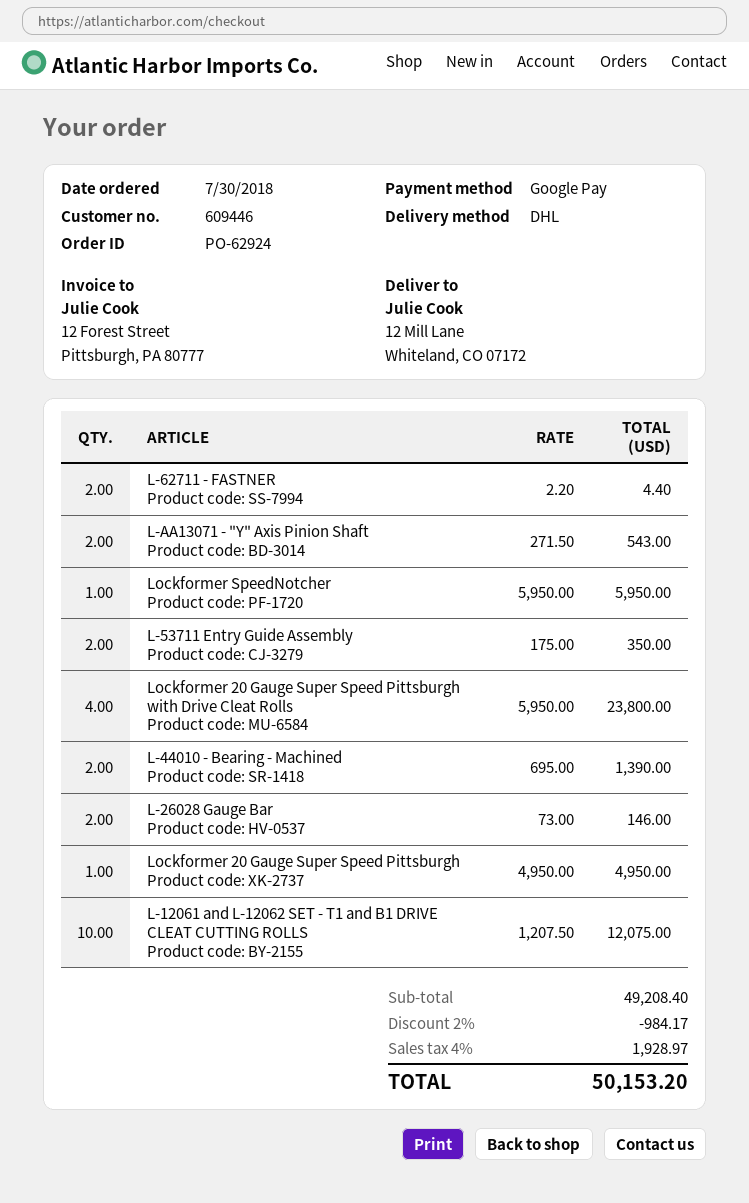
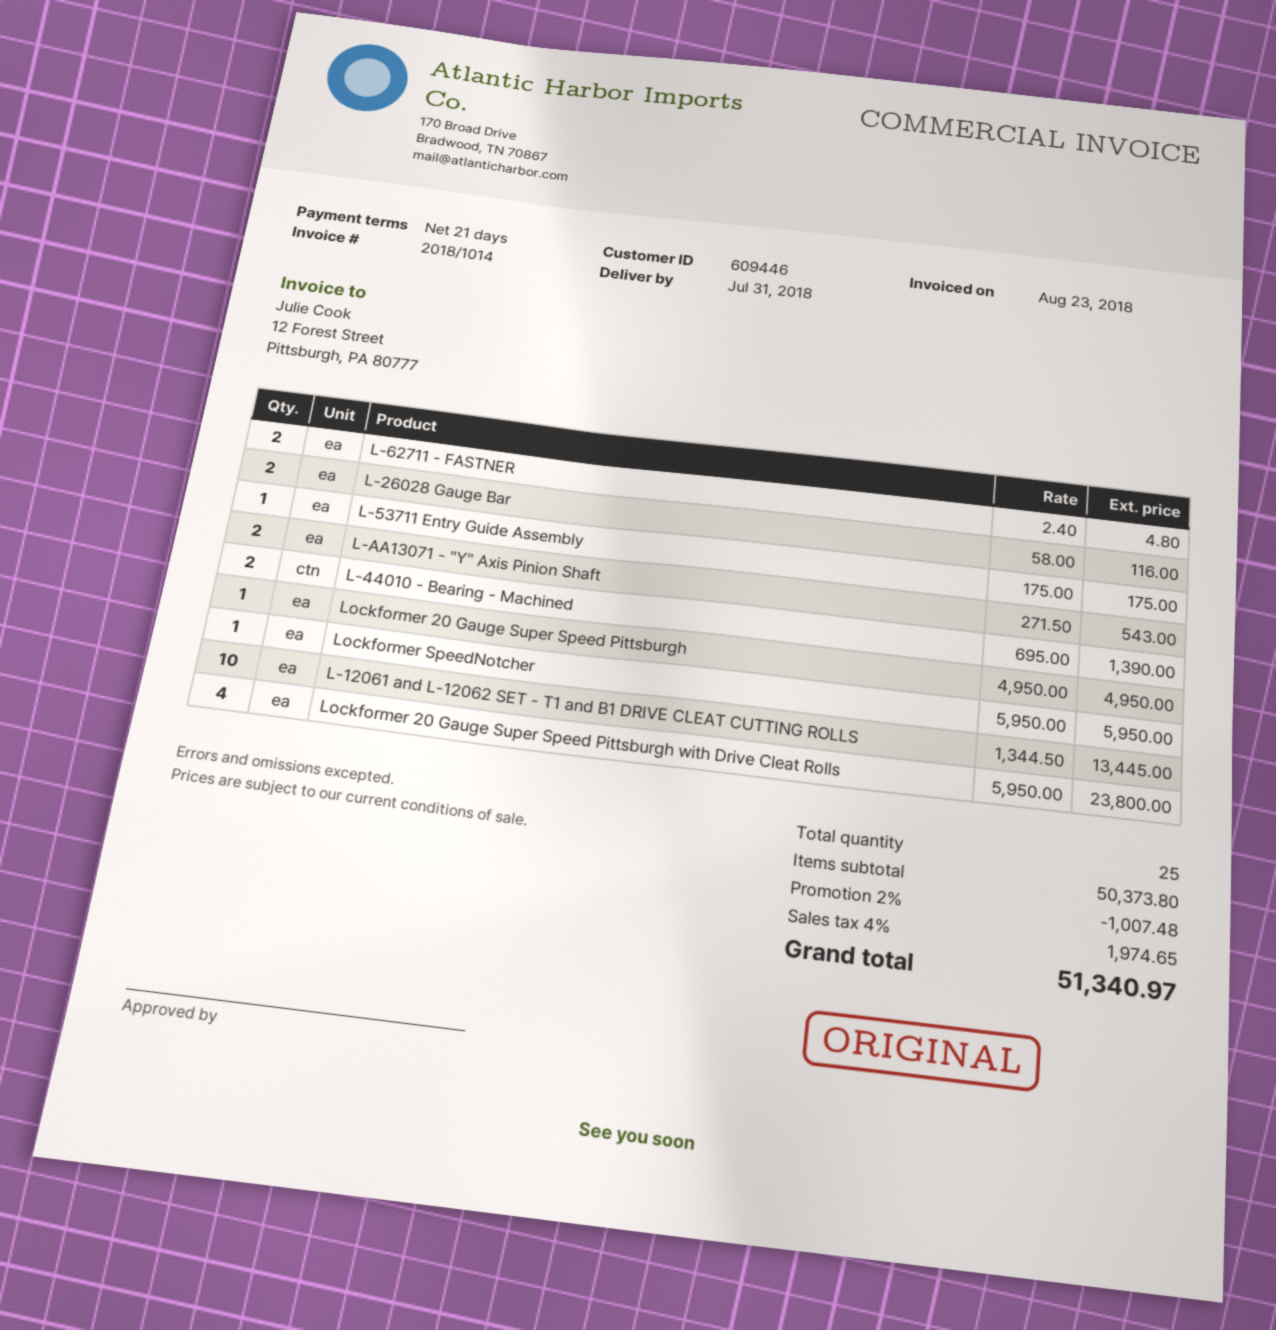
L-62711 - FASTNER: 2 x 2.20 = 4.40 -> 2 x 2.40 = 4.80
L-53711 Entry Guide Assembly: 2 x 175.00 = 350.00 -> 1 x 175.00 = 175.00
L-26028 Gauge Bar: 2 x 73.00 = 146.00 -> 2 x 58.00 = 116.00
L-12061 and L-12062 SET - T1 and B1 DRIVE CLEAT CUTTING ROLLS: 10 x 1207.50 = 12075.00 -> 10 x 1344.50 = 13445.00
subtotal: 49208.40 -> 50373.80
discount: 2% = 984.17 -> 2% = 1007.48
tax: 4% = 1928.97 -> 4% = 1974.65
total: 50153.20 -> 51340.97

